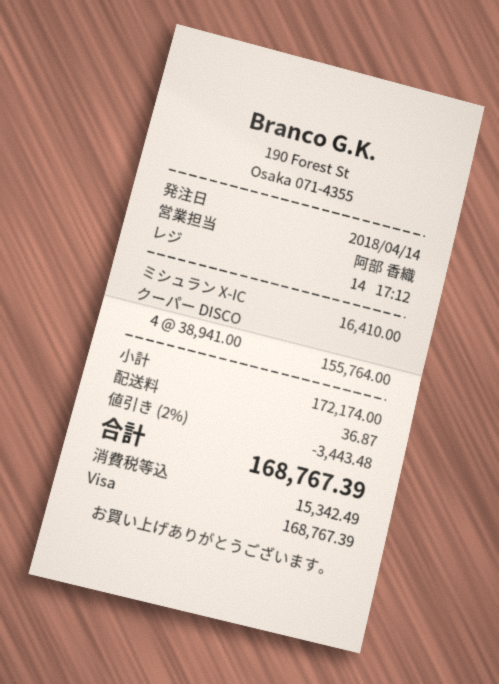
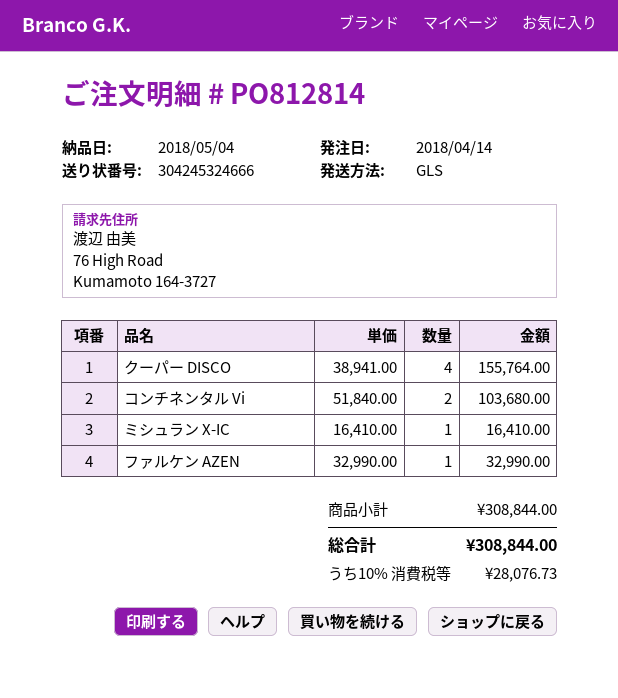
コンチネンタル Vi: none -> 2 x 51840.00 = 103680.00
ファルケン AZEN: none -> 1 x 32990.00 = 32990.00
subtotal: 172174.00 -> 308844.00
discount: 2% = 3443.48 -> none
shipping: 36.87 -> none
tax: 15342.49 -> 28076.73
total: 168767.39 -> 308844.00

